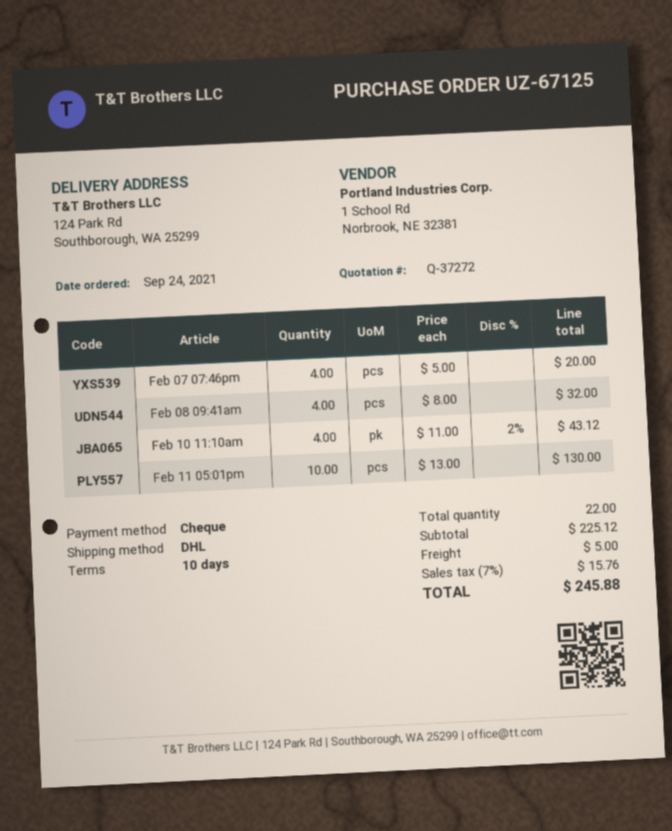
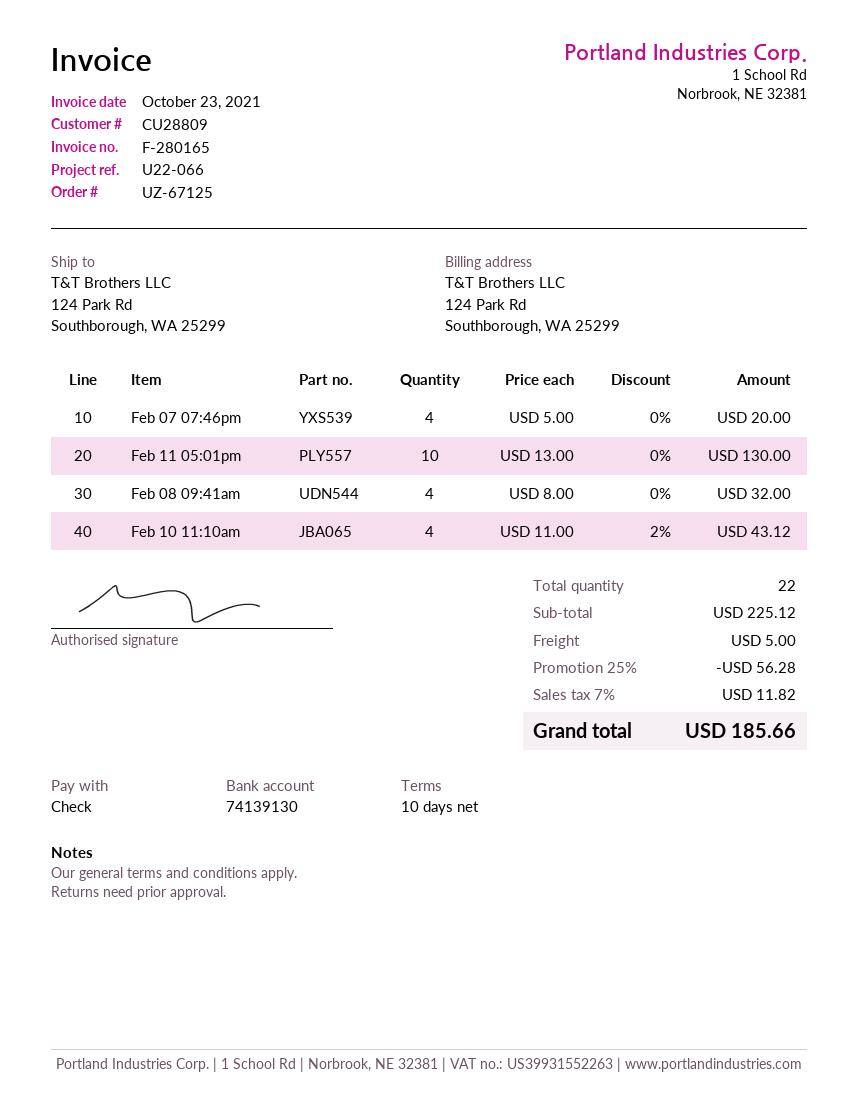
discount: none -> 25% = 56.28
tax: 7% = 15.76 -> 7% = 11.82
total: 245.88 -> 185.66

